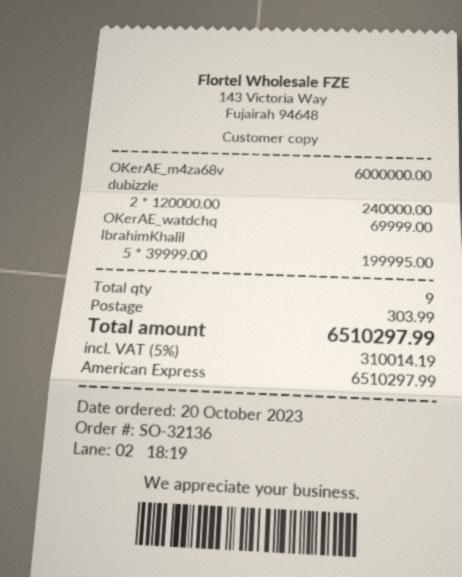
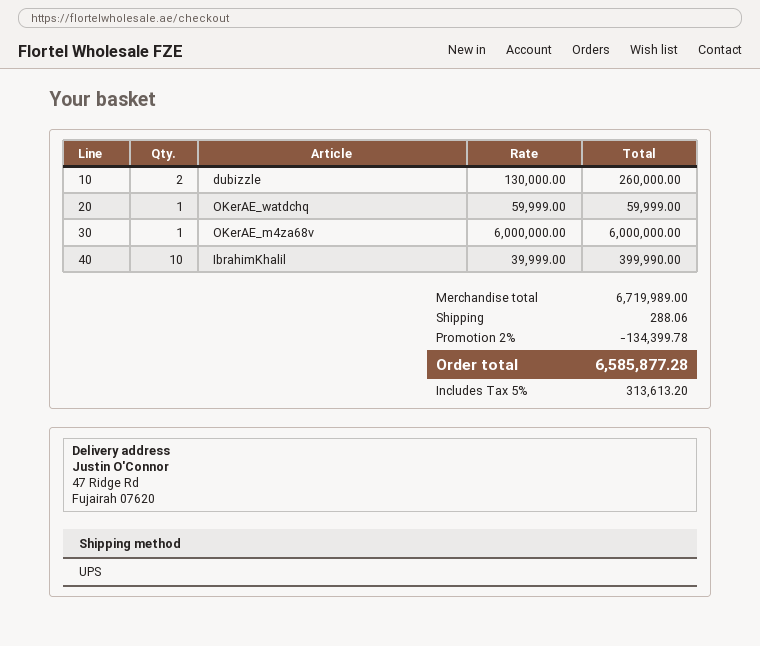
dubizzle: 2 x 120000.00 = 240000.00 -> 2 x 130000.00 = 260000.00
OKerAE_watdchq: 1 x 69999.00 = 69999.00 -> 1 x 59999.00 = 59999.00
IbrahimKhalil: 5 x 39999.00 = 199995.00 -> 10 x 39999.00 = 399990.00
discount: none -> 2% = 134399.78
shipping: 303.99 -> 288.06
tax: 5% = 310014.19 -> 5% = 313613.20
total: 6510297.99 -> 6585877.28

